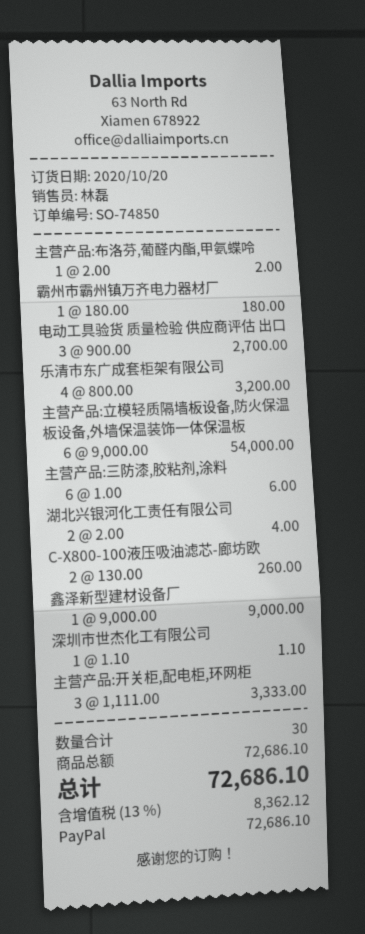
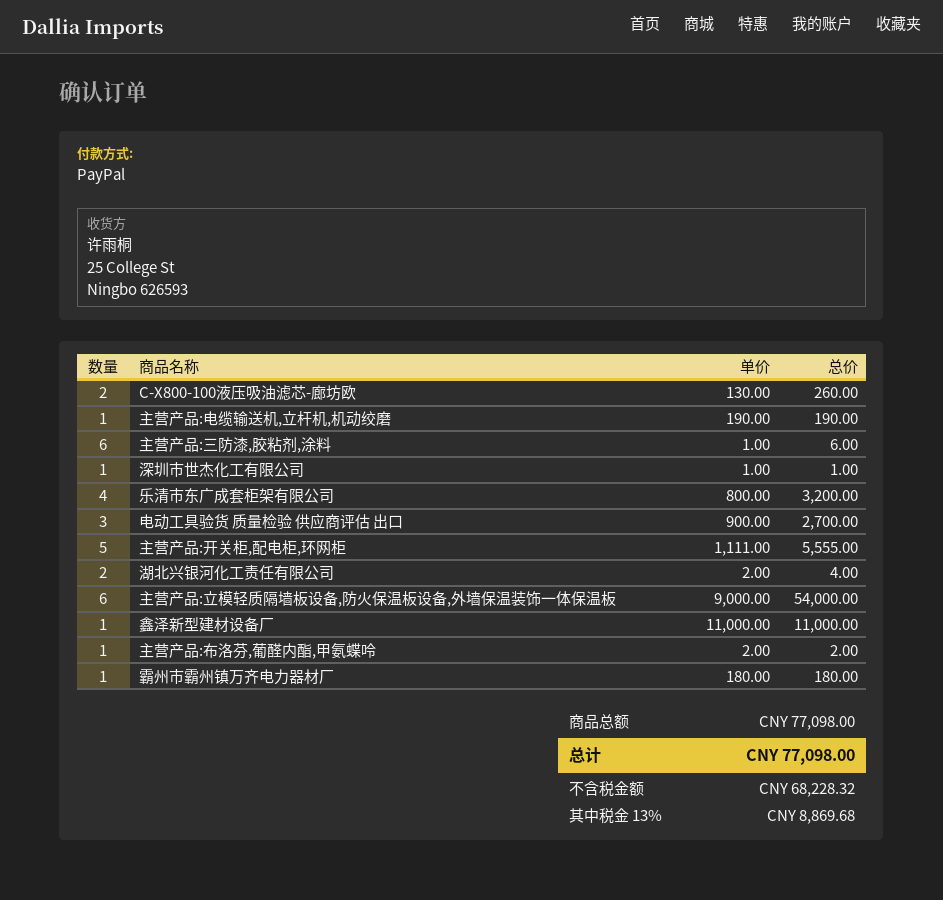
鑫泽新型建材设备厂: 1 x 9000.00 = 9000.00 -> 1 x 11000.00 = 11000.00
深圳市世杰化工有限公司: 1 x 1.10 = 1.10 -> 1 x 1.00 = 1.00
主营产品:开关柜,配电柜,环网柜: 3 x 1111.00 = 3333.00 -> 5 x 1111.00 = 5555.00
主营产品:电缆输送机,立杆机,机动绞磨: none -> 1 x 190.00 = 190.00
subtotal: 72686.10 -> 77098.00
tax: 13% = 8362.12 -> 13% = 8869.68
total: 72686.10 -> 77098.00

